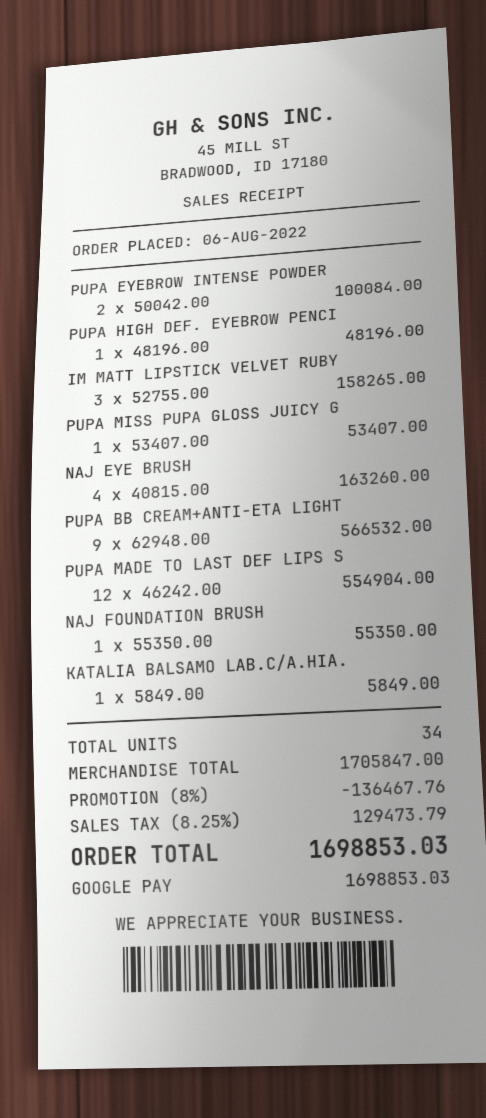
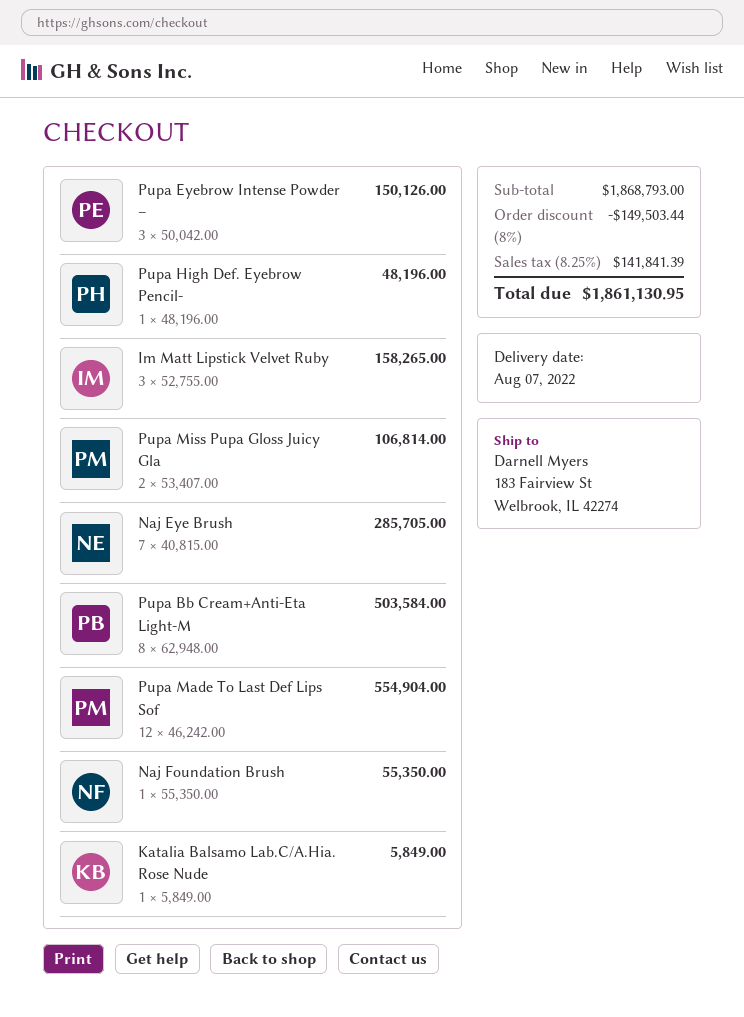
PUPA EYEBROW INTENSE POWDER: 2 x 50042.00 = 100084.00 -> 3 x 50042.00 = 150126.00
PUPA MISS PUPA GLOSS JUICY G: 1 x 53407.00 = 53407.00 -> 2 x 53407.00 = 106814.00
NAJ EYE BRUSH: 4 x 40815.00 = 163260.00 -> 7 x 40815.00 = 285705.00
PUPA BB CREAM+ANTI-ETA LIGHT: 9 x 62948.00 = 566532.00 -> 8 x 62948.00 = 503584.00
subtotal: 1705847.00 -> 1868793.00
discount: 8% = 136467.76 -> 8% = 149503.44
tax: 8.25% = 129473.79 -> 8.25% = 141841.39
total: 1698853.03 -> 1861130.95

